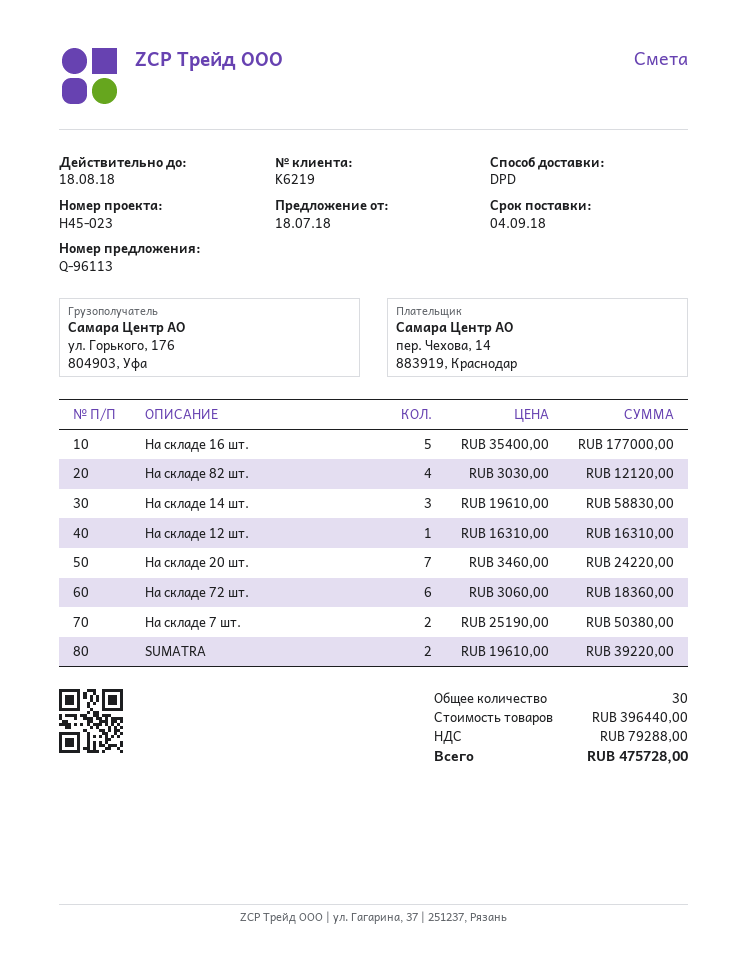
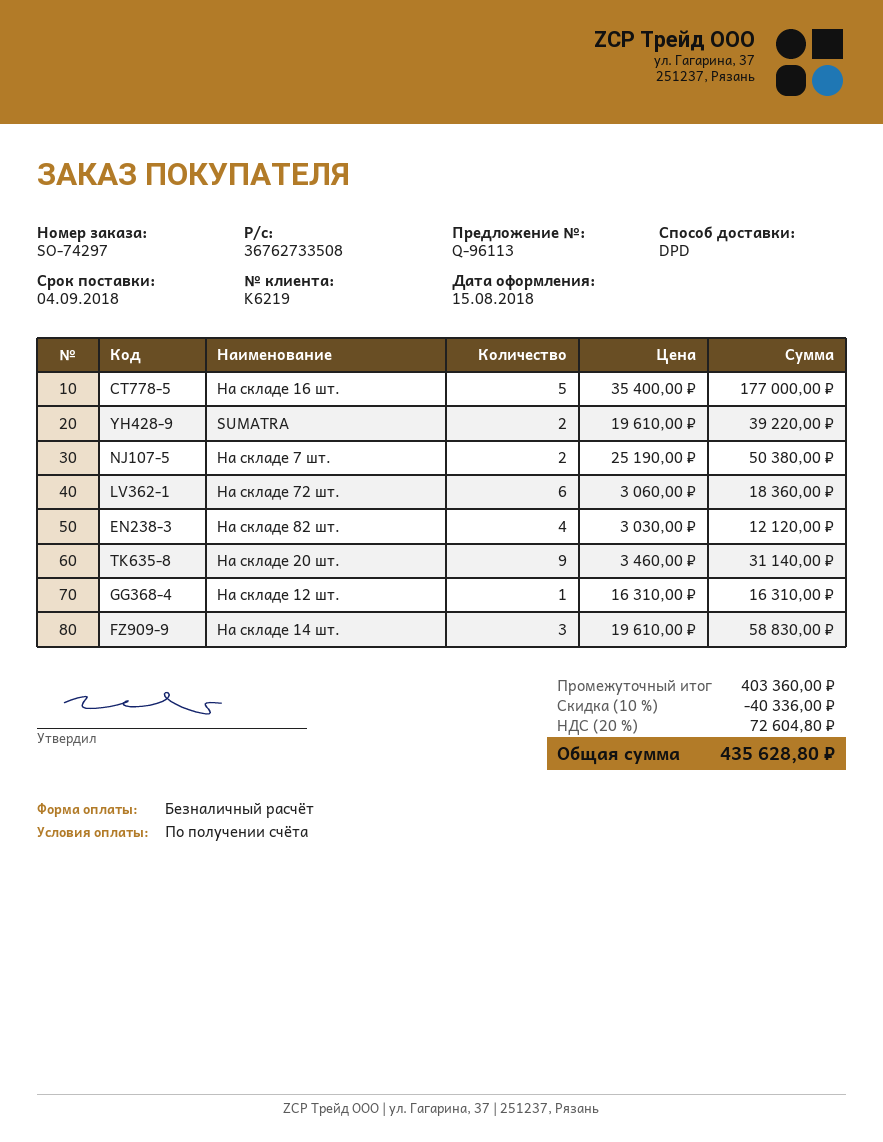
На складе 20 шт.: 7 x 3460.00 = 24220.00 -> 9 x 3460.00 = 31140.00
subtotal: 396440.00 -> 403360.00
discount: none -> 10% = 40336.00
tax: 79288.00 -> 72604.80
total: 475728.00 -> 435628.80

